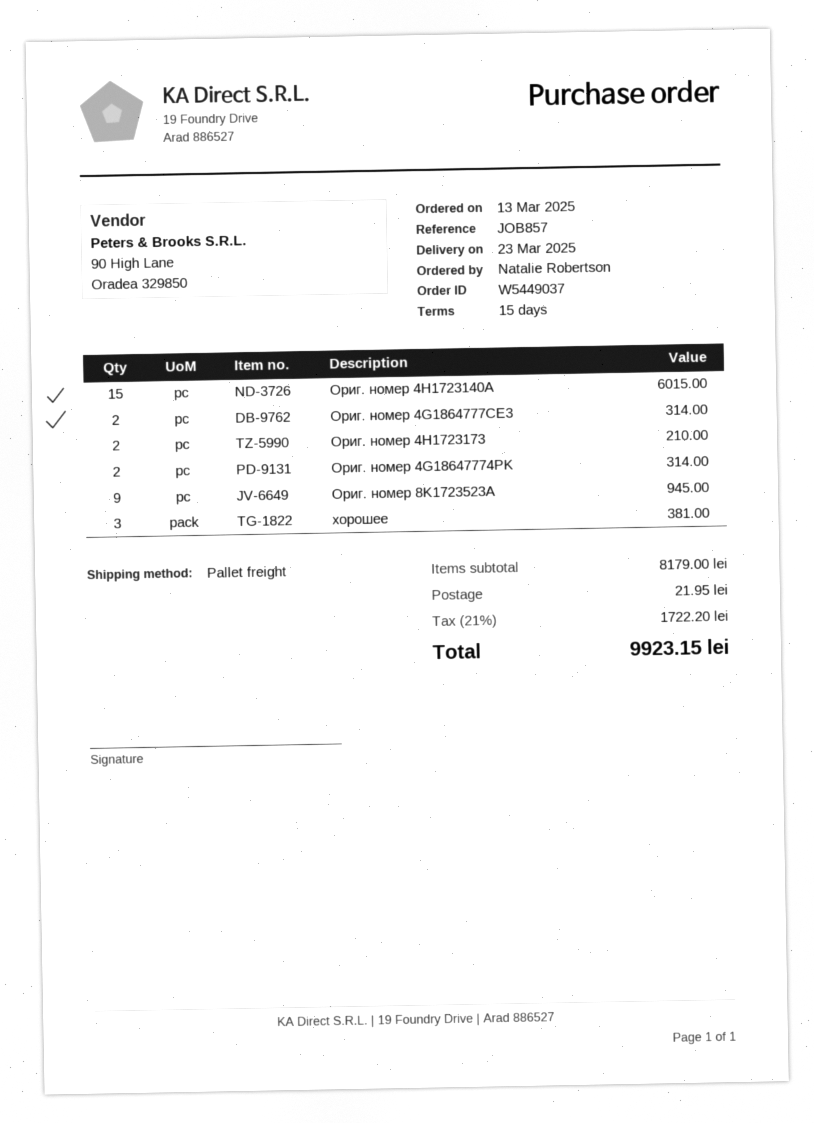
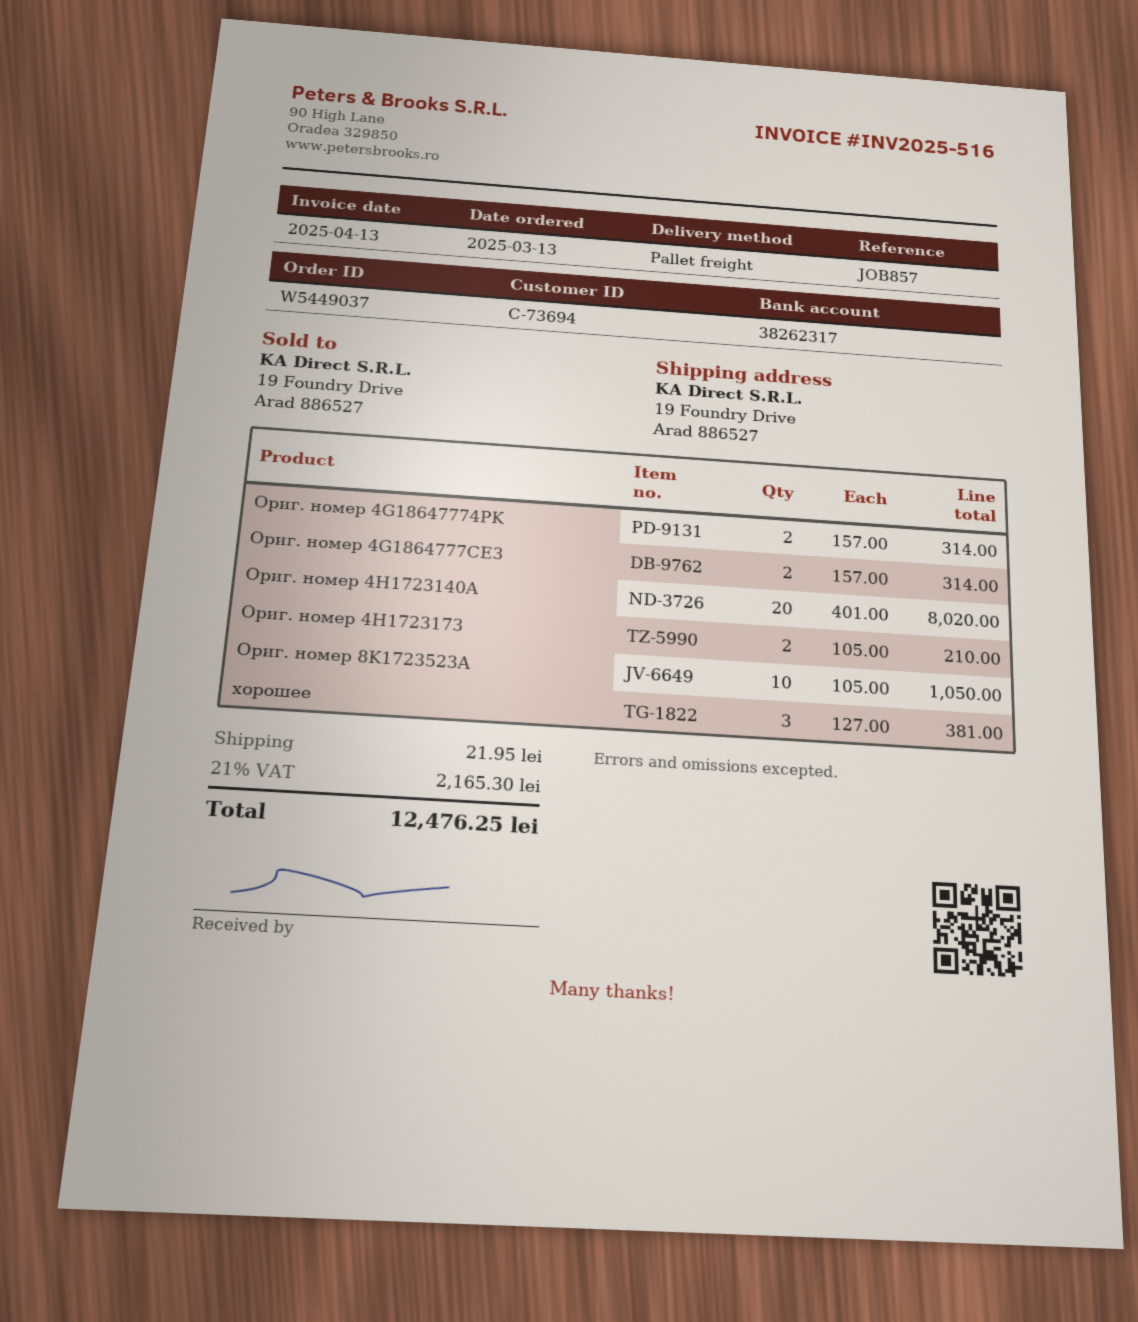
Ориг. номер 4H1723140A: 15 for 6015.00 -> 20 for 8020.00
Ориг. номер 8K1723523A: 9 for 945.00 -> 10 for 1050.00
tax: 21% = 1722.20 -> 21% = 2165.30
total: 9923.15 -> 12476.25

